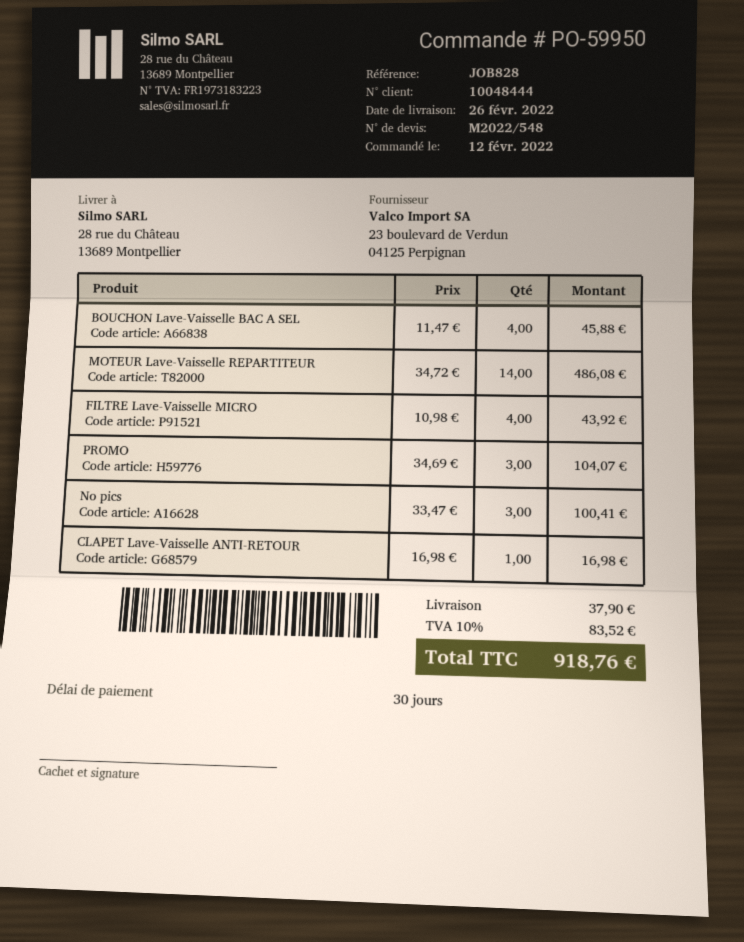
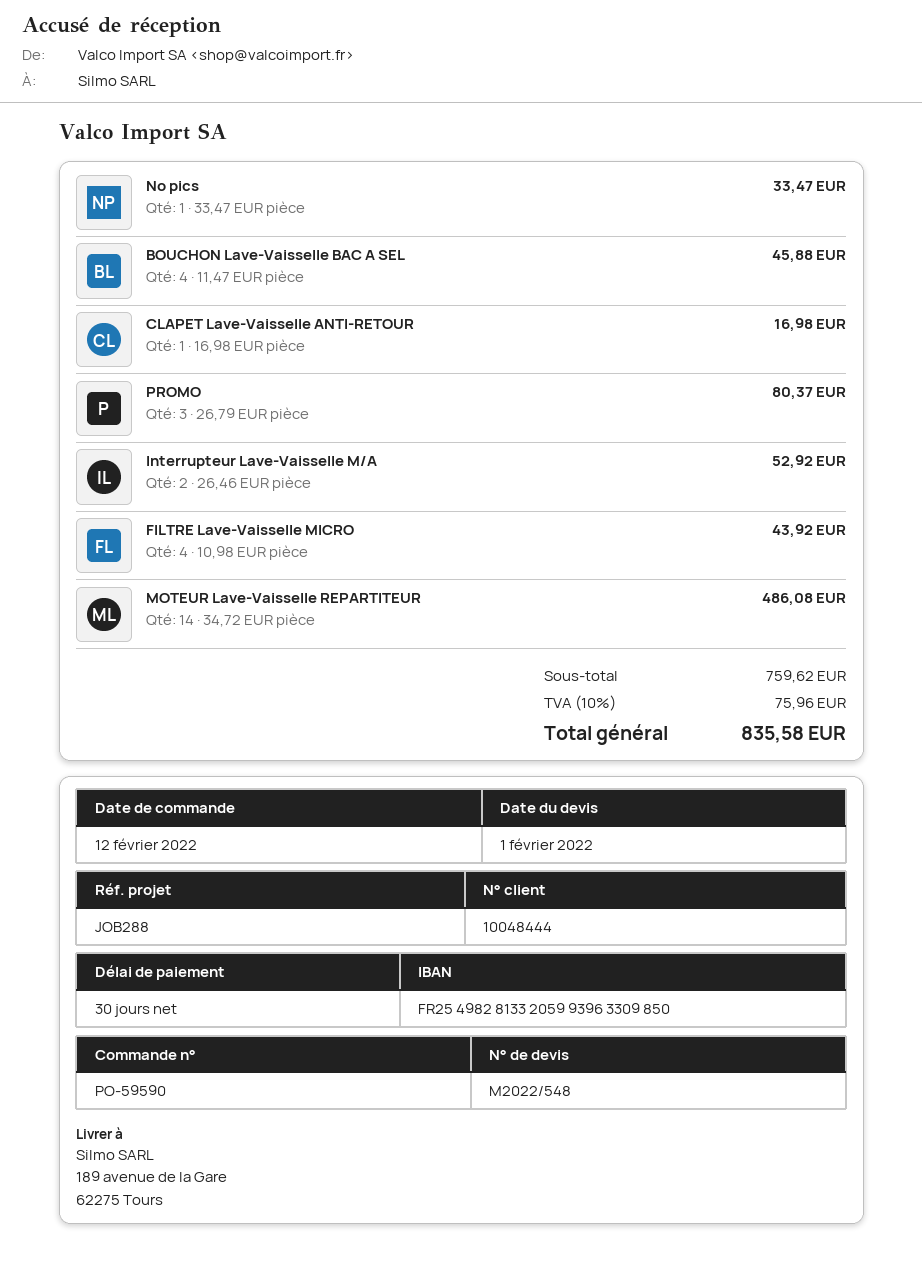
order number: PO-59950 -> PO-59590
reference: JOB828 -> JOB288
ship to: 28 rue du Château, 13689 Montpellier -> 189 avenue de la Gare, 62275 Tours
PROMO: 3 x 34.69 = 104.07 -> 3 x 26.79 = 80.37
No pics: 3 x 33.47 = 100.41 -> 1 x 33.47 = 33.47
Interrupteur Lave-Vaisselle M/A: none -> 2 x 26.46 = 52.92
shipping: 37.90 -> none
tax: 10% = 83.52 -> 10% = 75.96
total: 918.76 -> 835.58

